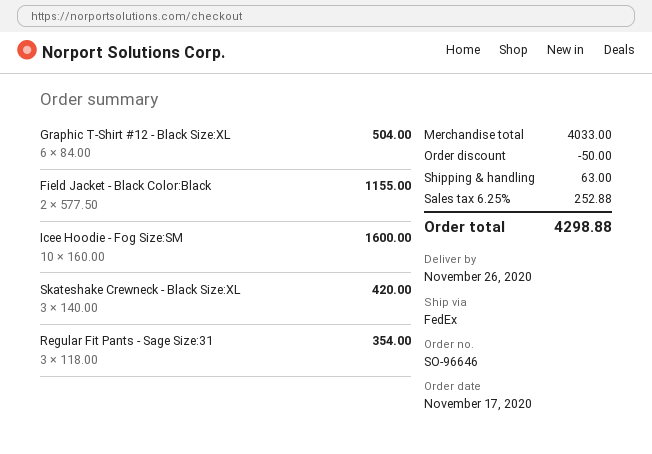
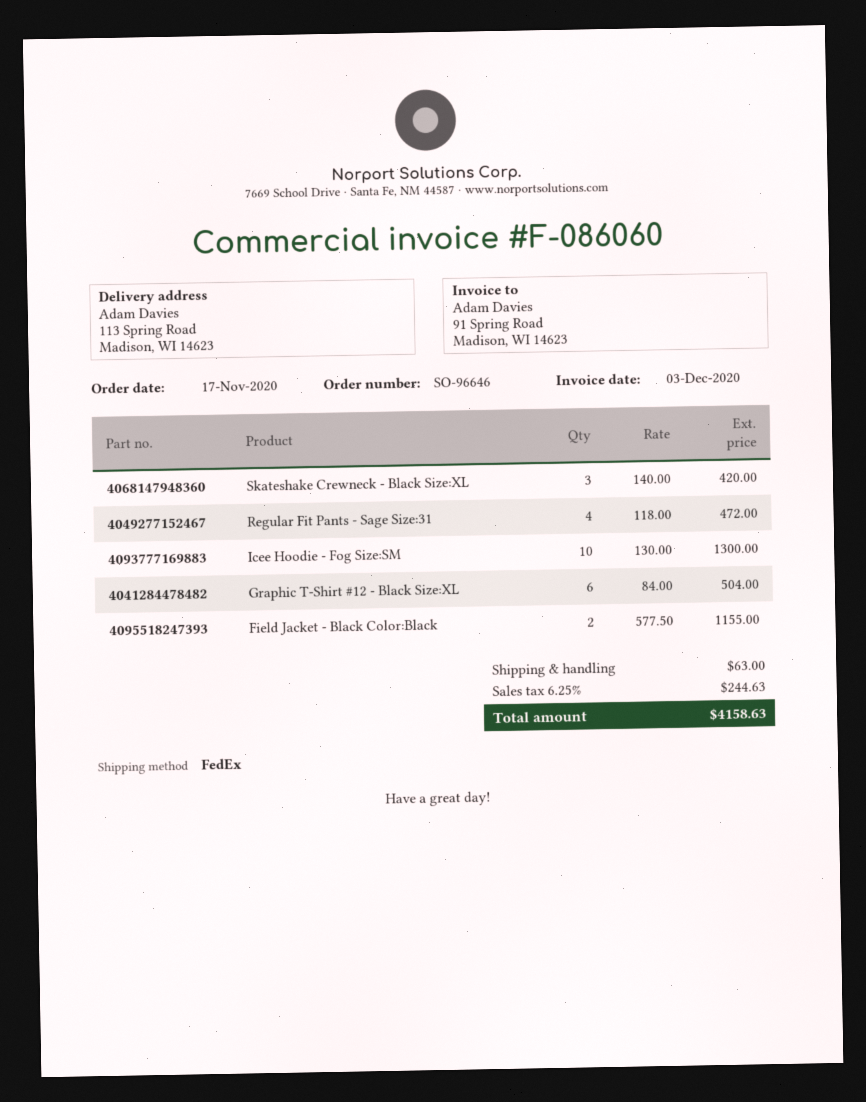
Icee Hoodie - Fog Size:SM: 10 x 160.00 = 1600.00 -> 10 x 130.00 = 1300.00
Regular Fit Pants - Sage Size:31: 3 x 118.00 = 354.00 -> 4 x 118.00 = 472.00
discount: 50.00 -> none
tax: 6.25% = 252.88 -> 6.25% = 244.63
total: 4298.88 -> 4158.63

